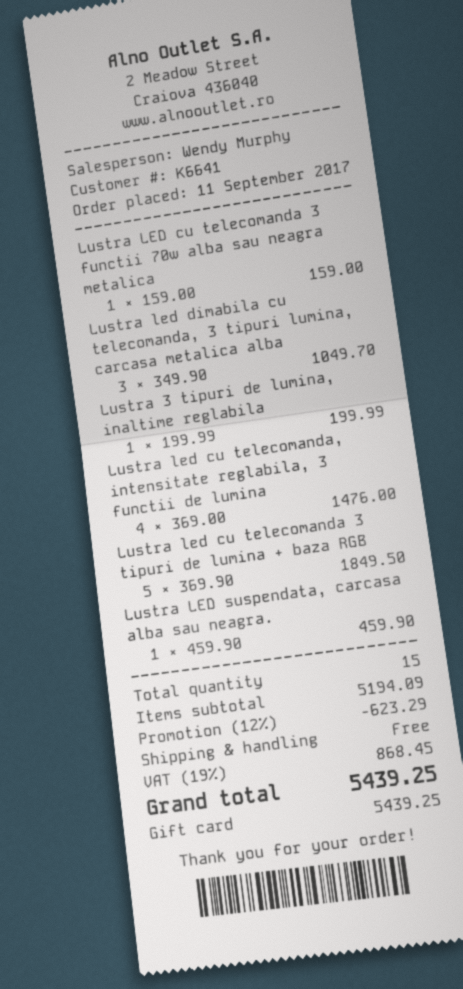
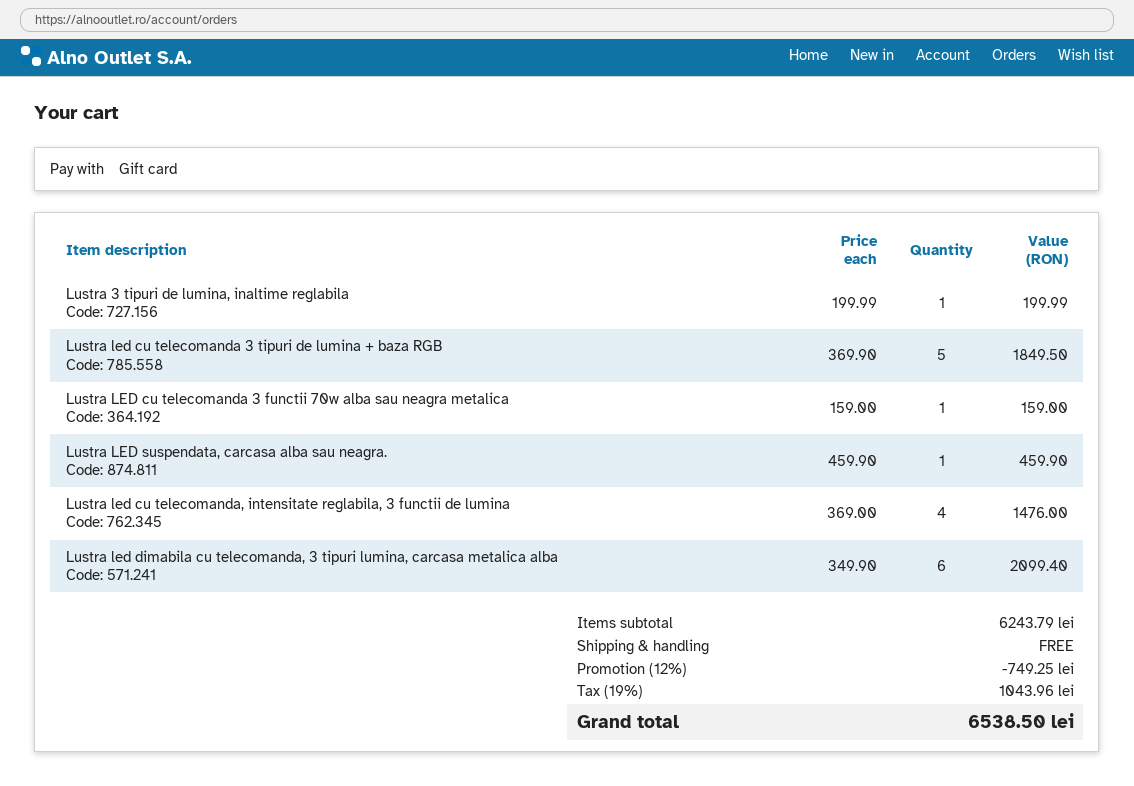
Lustra led dimabila cu telecomanda, 3 tipuri lumina, carcasa metalica alba: 3 x 349.90 = 1049.70 -> 6 x 349.90 = 2099.40
subtotal: 5194.09 -> 6243.79
discount: 12% = 623.29 -> 12% = 749.25
tax: 19% = 868.45 -> 19% = 1043.96
total: 5439.25 -> 6538.50

